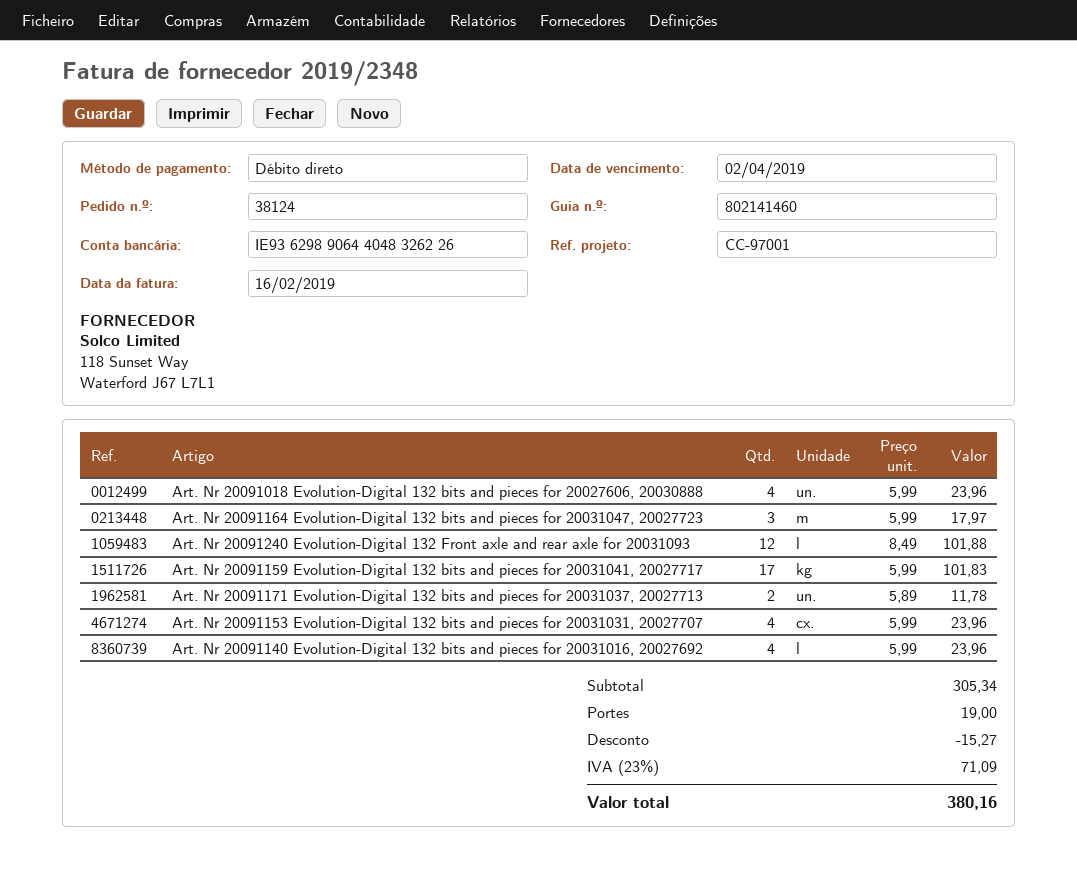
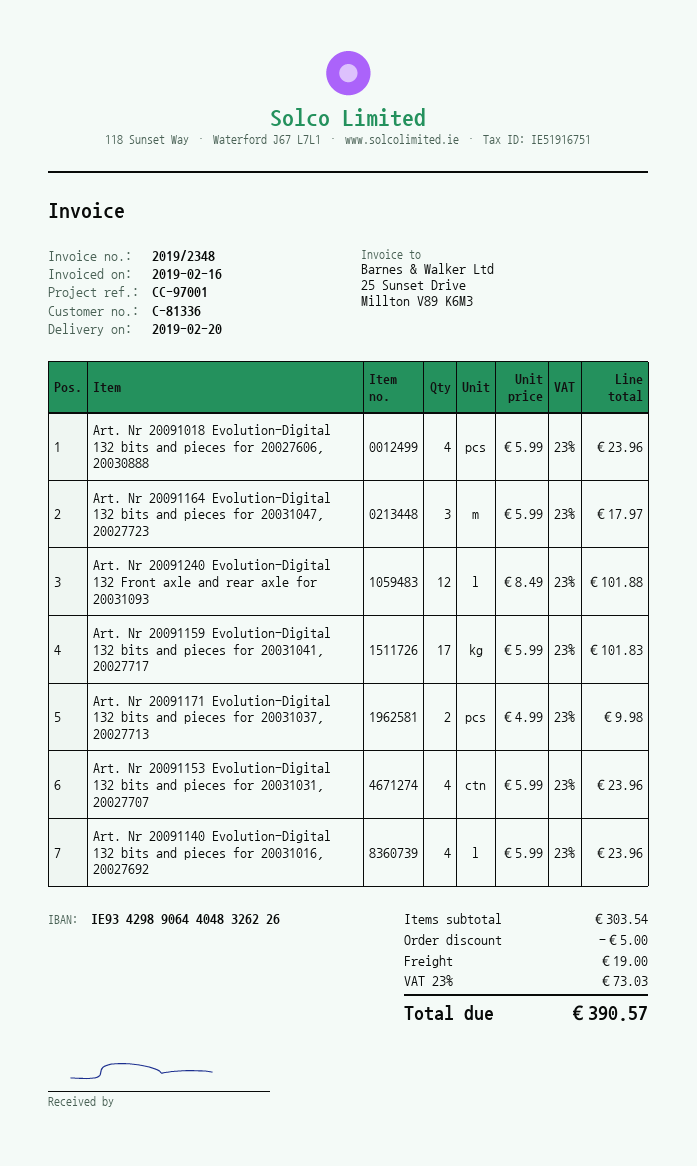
bank account: IE93629890644048326226 -> IE93429890644048326226
Art. Nr 20091171 Evolution-Digital 132 bits and pieces for 20031037, 20027713: 2 x 5.89 = 11.78 -> 2 x 4.99 = 9.98
subtotal: 305.34 -> 303.54
discount: 15.27 -> 5.00
tax: 23% = 71.09 -> 23% = 73.03
total: 380.16 -> 390.57

